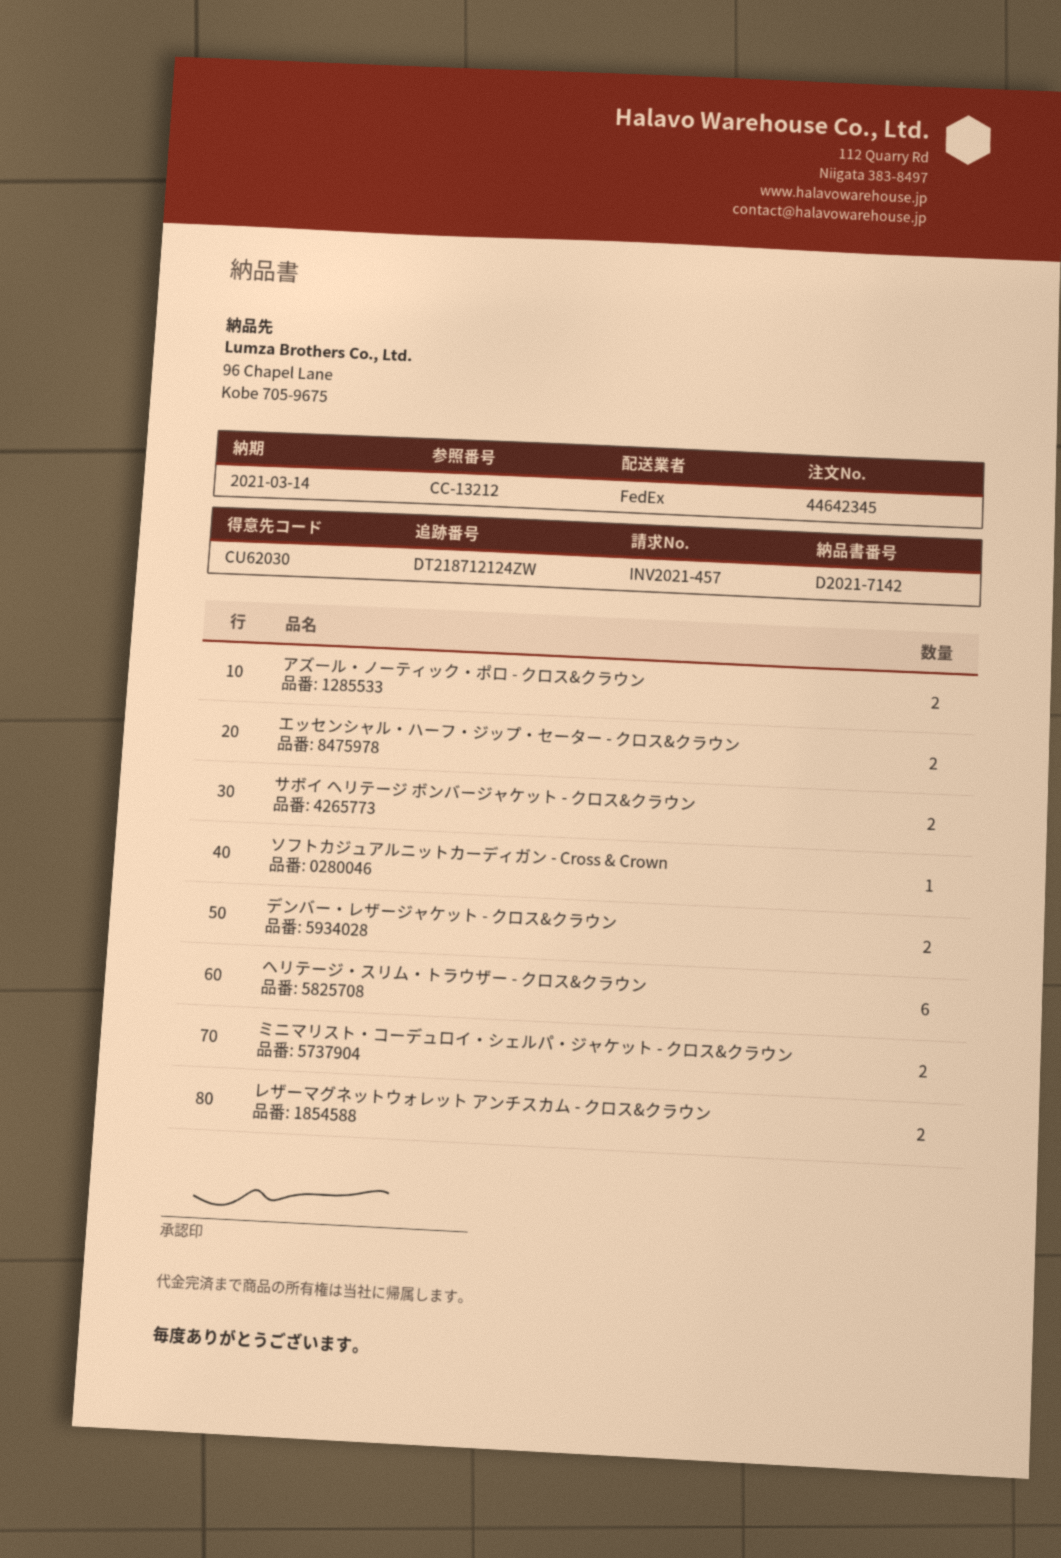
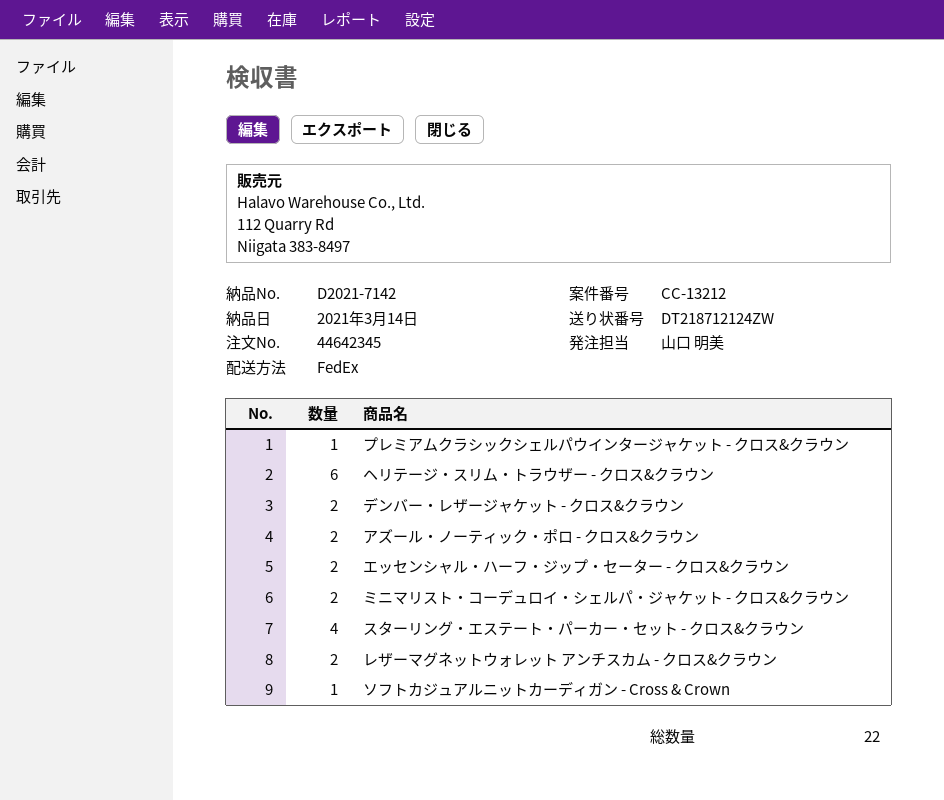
サボイ ヘリテージ ボンバージャケット - クロス&クラウン: 2 -> none
プレミアムクラシックシェルパウインタージャケット - クロス&クラウン: none -> 1
スターリング・エステート・パーカー・セット - クロス&クラウン: none -> 4

